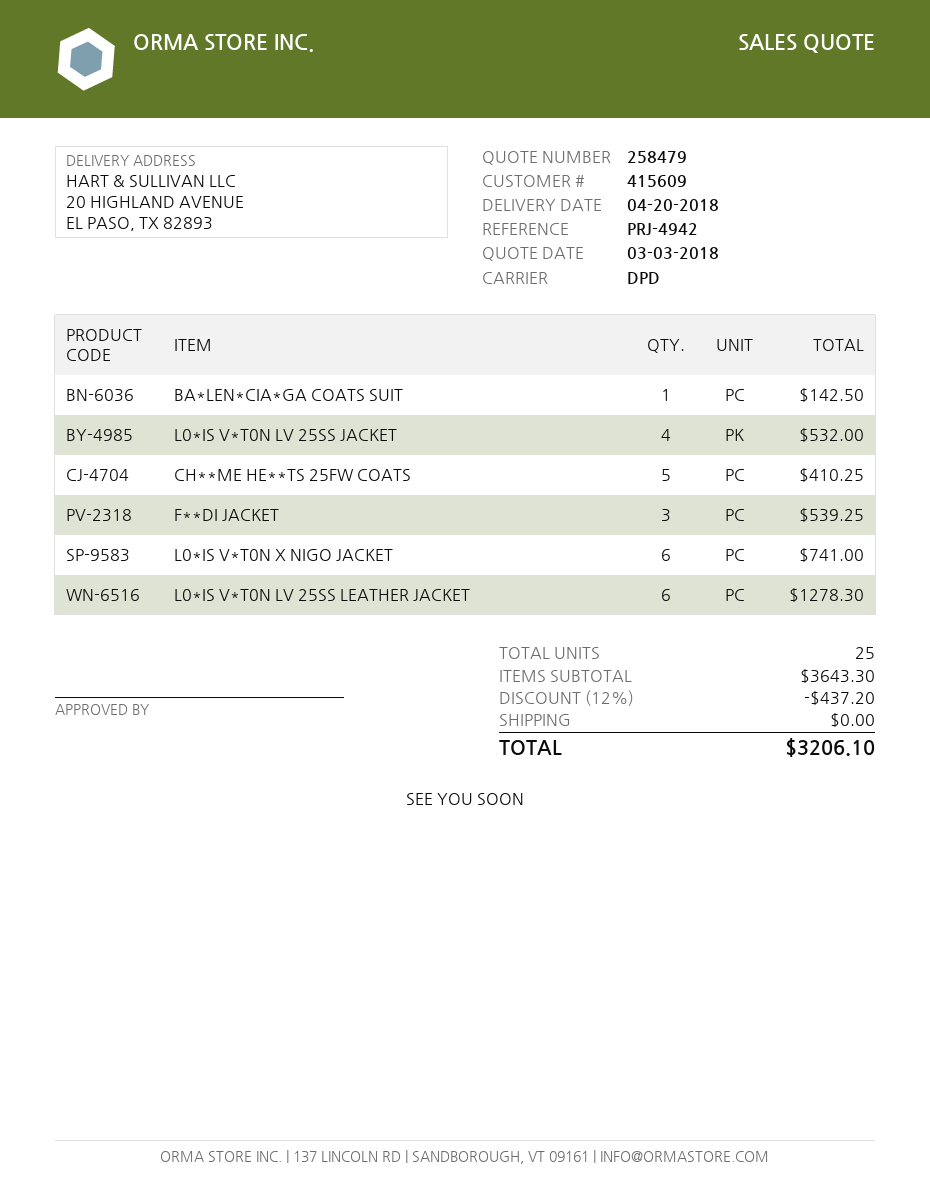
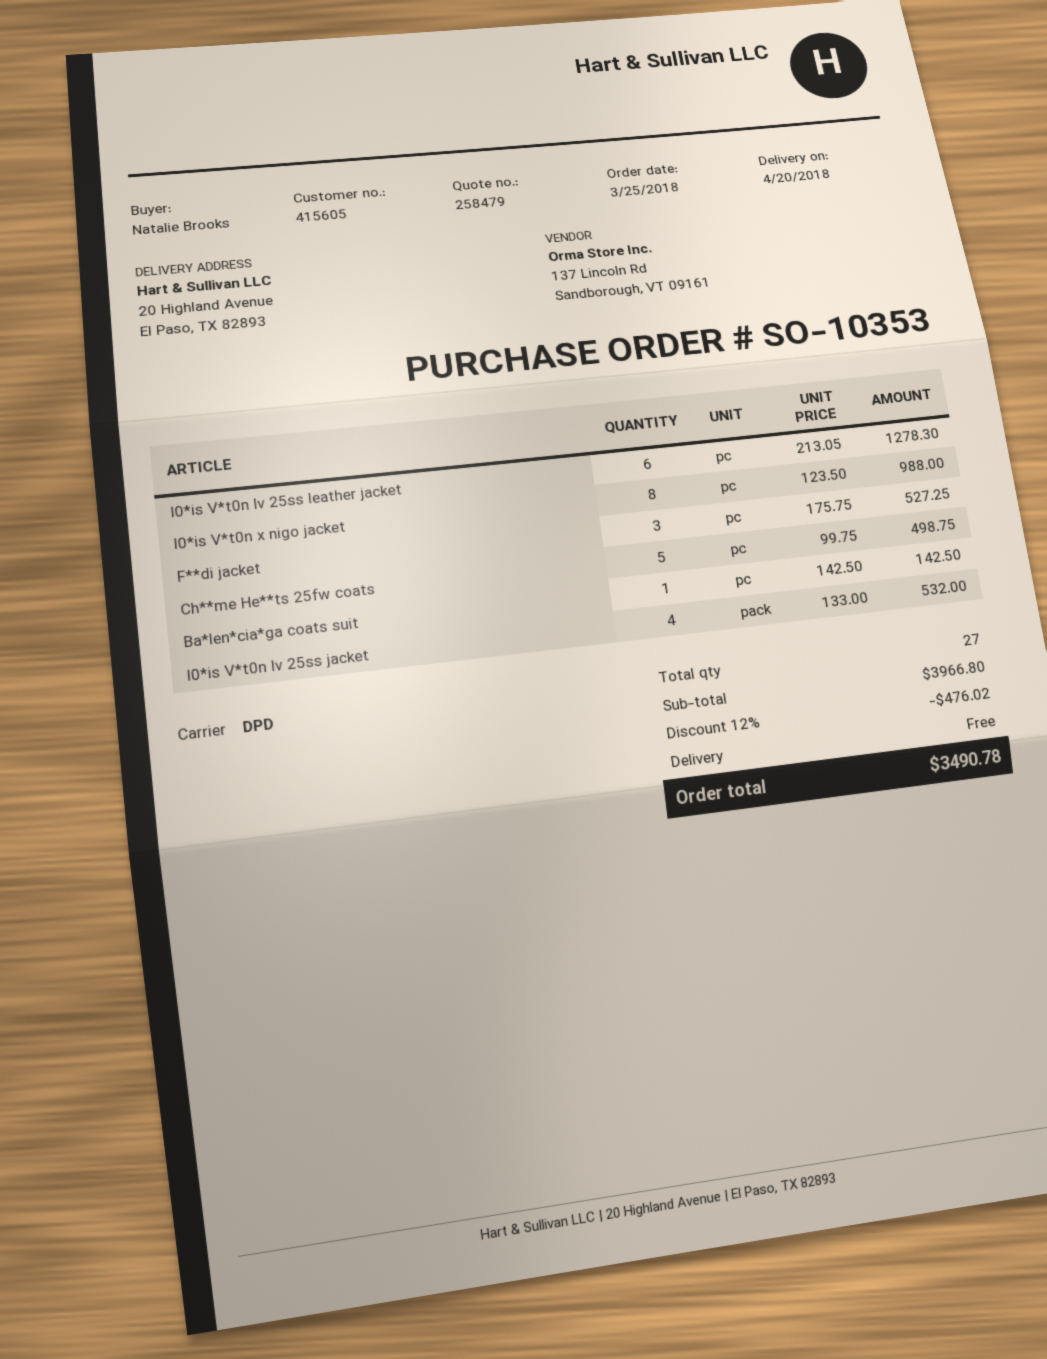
customer number: 415609 -> 415605
CH**ME HE**TS 25FW COATS: 5 for 410.25 -> 5 for 498.75
F**DI JACKET: 3 for 539.25 -> 3 for 527.25
L0*IS V*T0N X NIGO JACKET: 6 for 741.00 -> 8 for 988.00
total quantity: 25 -> 27
subtotal: 3643.30 -> 3966.80
discount: 12% = 437.20 -> 12% = 476.02
total: 3206.10 -> 3490.78

